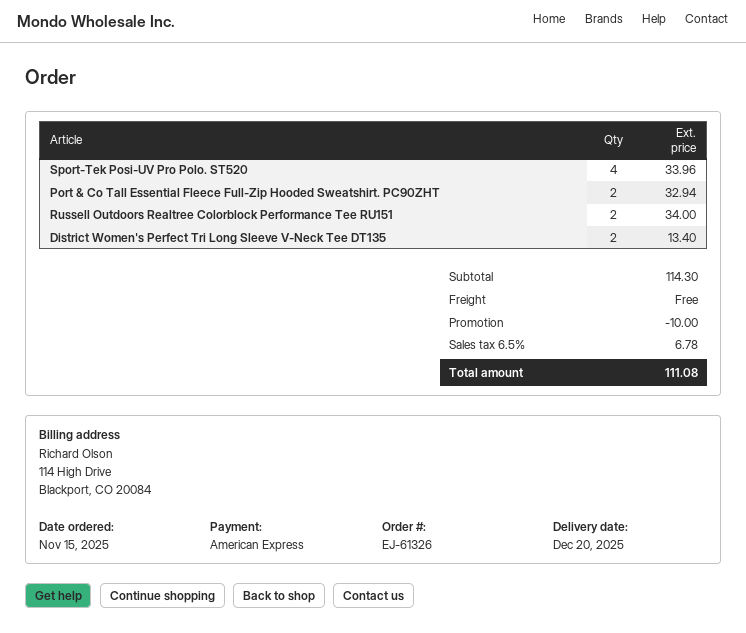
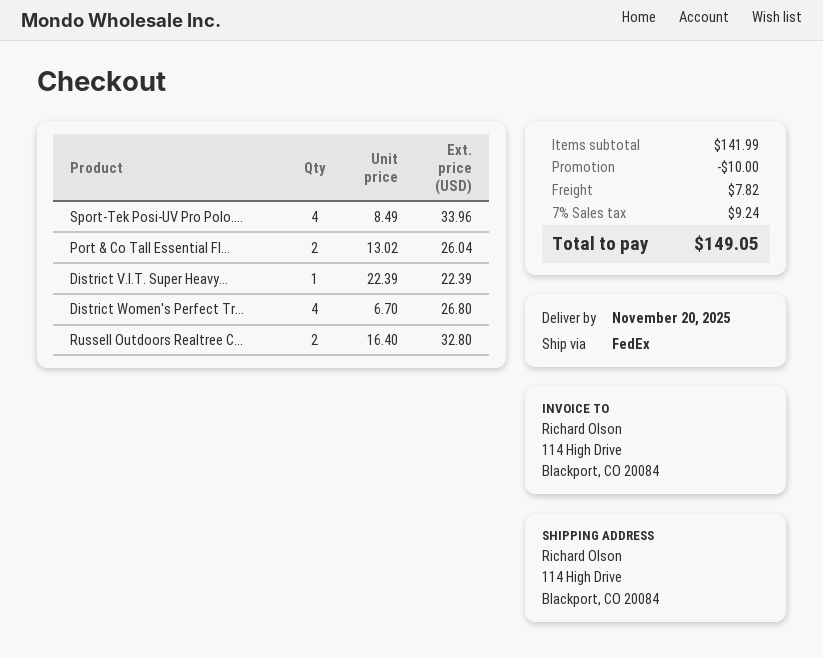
delivery date: 2025-12-20 -> 2025-11-20
Port & Co Tall Essential Fleece Full-Zip Hooded Sweatshirt. PC90ZHT: 2 for 32.94 -> 2 for 26.04
Russell Outdoors Realtree Colorblock Performance Tee RU151: 2 for 34.00 -> 2 for 32.80
District Women's Perfect Tri Long Sleeve V-Neck Tee DT135: 2 for 13.40 -> 4 for 26.80
District V.I.T. Super Heavy...: none -> 1 for 22.39
subtotal: 114.30 -> 141.99
shipping: 0.00 -> 7.82
tax: 6.5% = 6.78 -> 7% = 9.24
total: 111.08 -> 149.05

